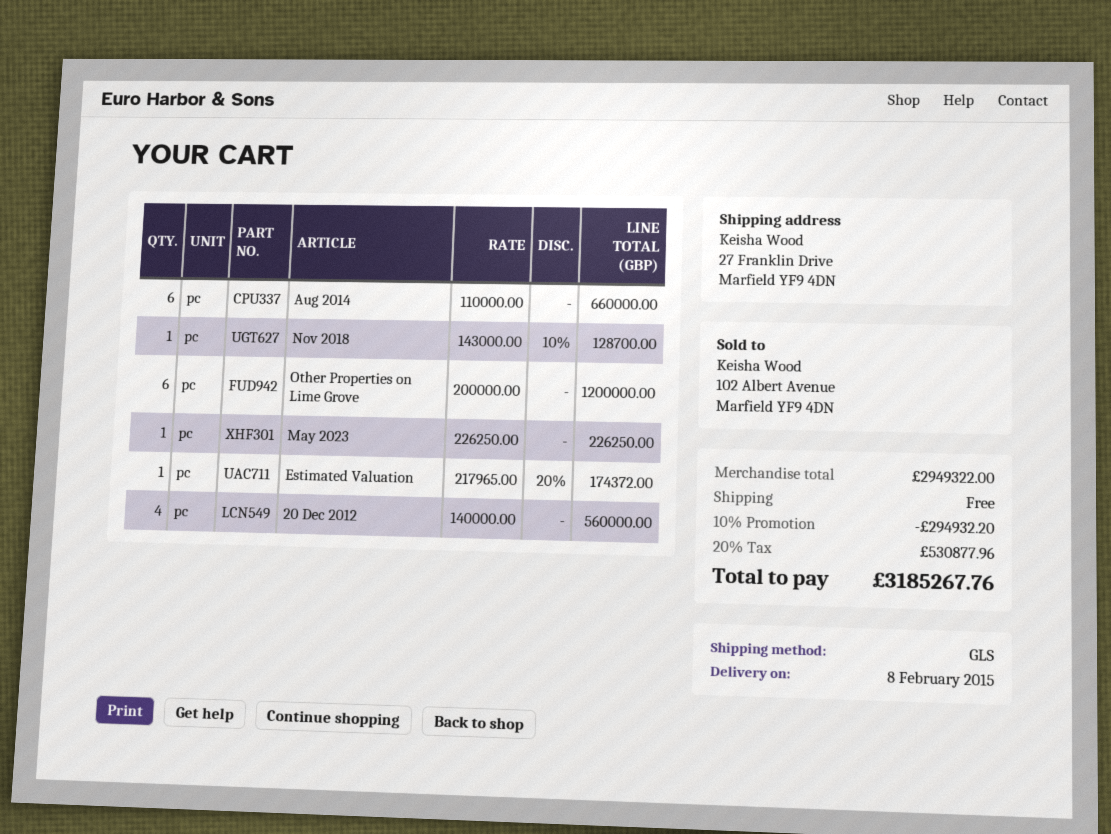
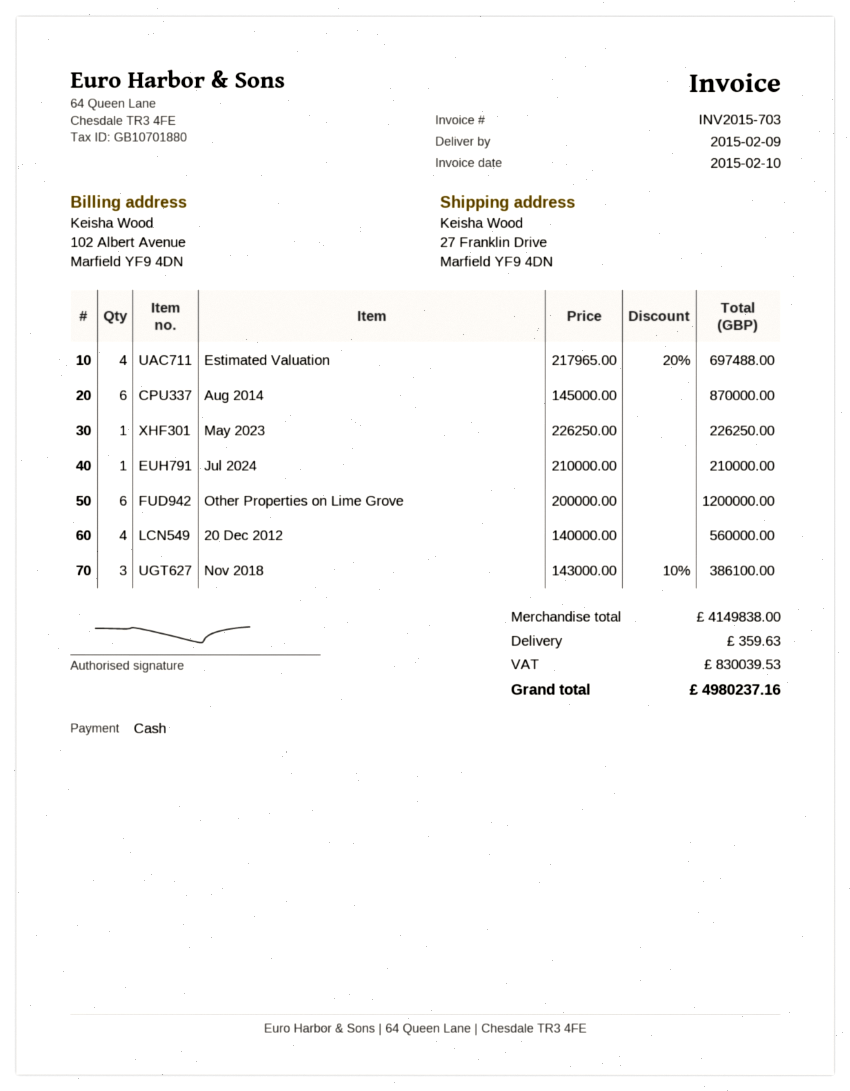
delivery date: 2015-02-08 -> 2015-02-09
Aug 2014: 6 x 110000.00 = 660000.00 -> 6 x 145000.00 = 870000.00
Nov 2018: 1 x 143000.00 - 10% = 128700.00 -> 3 x 143000.00 - 10% = 386100.00
Estimated Valuation: 1 x 217965.00 - 20% = 174372.00 -> 4 x 217965.00 - 20% = 697488.00
Jul 2024: none -> 1 x 210000.00 = 210000.00
subtotal: 2949322.00 -> 4149838.00
discount: 10% = 294932.20 -> none
shipping: 0.00 -> 359.63
tax: 530877.96 -> 830039.53
total: 3185267.76 -> 4980237.16

